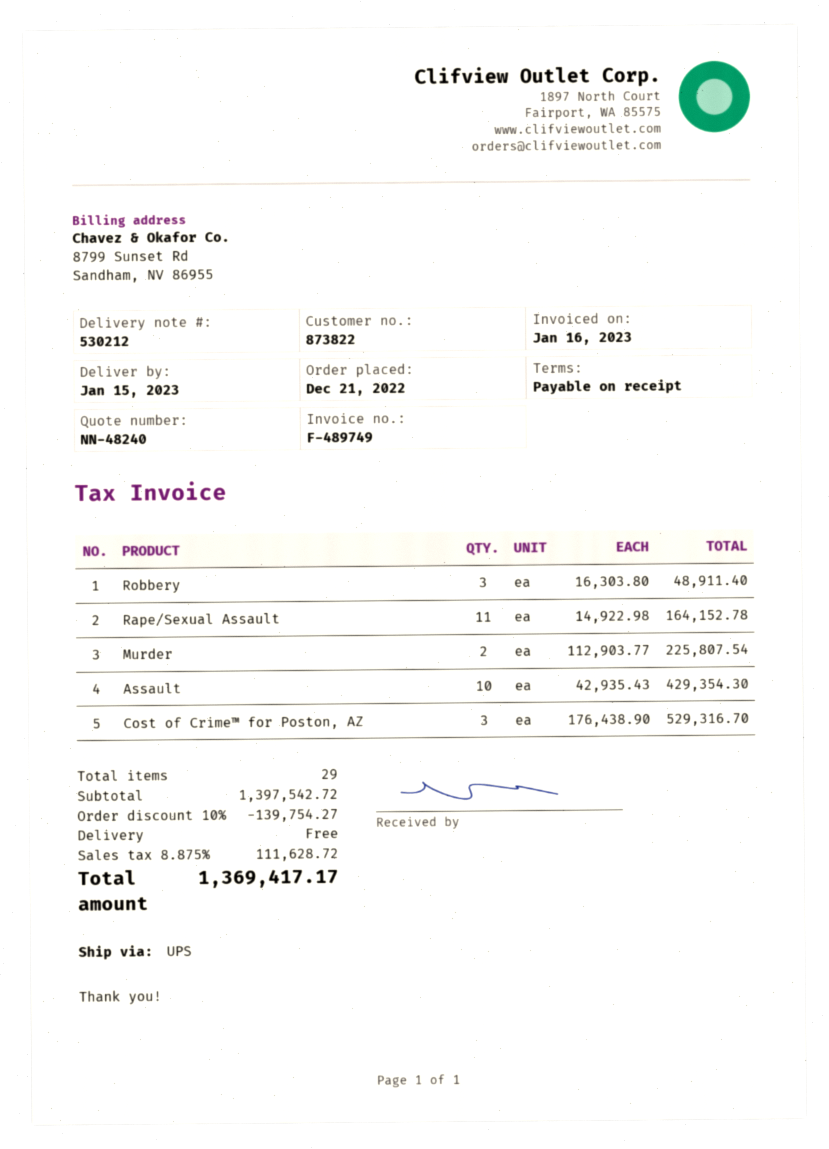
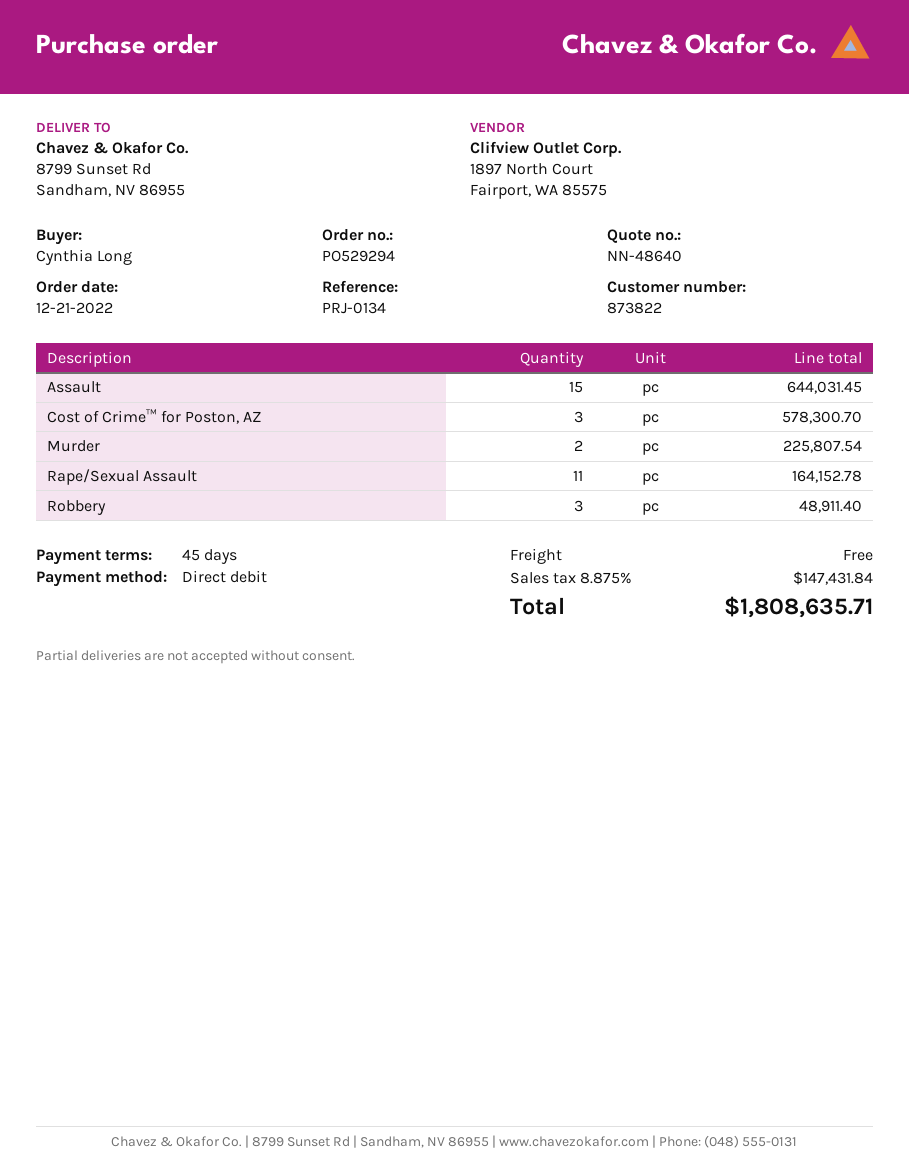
quote number: NN-48240 -> NN-48640
payment terms: on receipt -> 45 days
Assault: 10 for 429354.30 -> 15 for 644031.45
Cost of Crime™ for Poston, AZ: 3 for 529316.70 -> 3 for 578300.70
discount: 10% = 139754.27 -> none
tax: 8.875% = 111628.72 -> 8.875% = 147431.84
total: 1369417.17 -> 1808635.71

